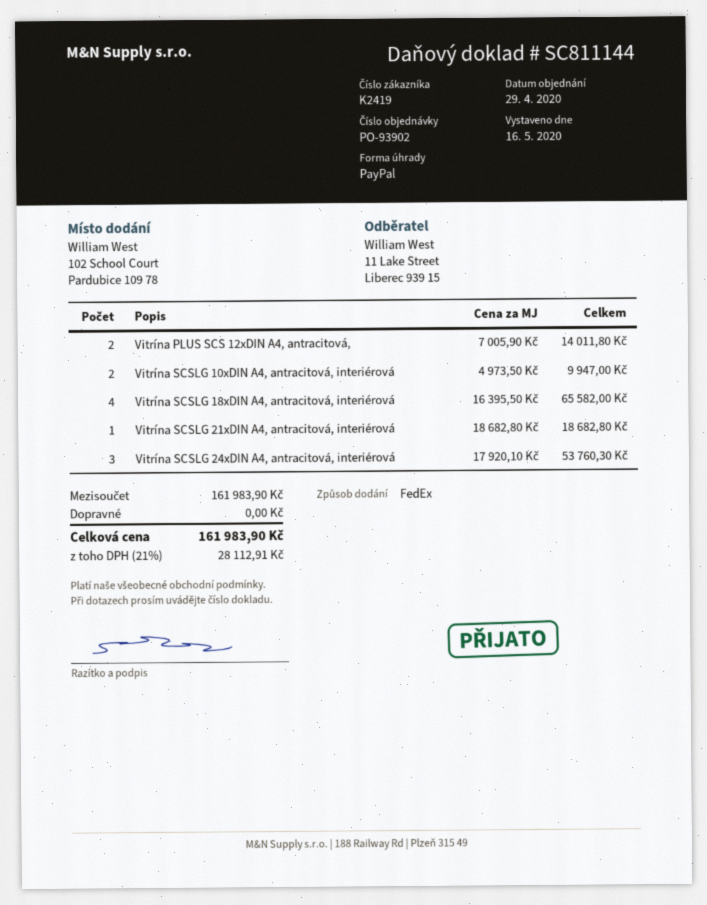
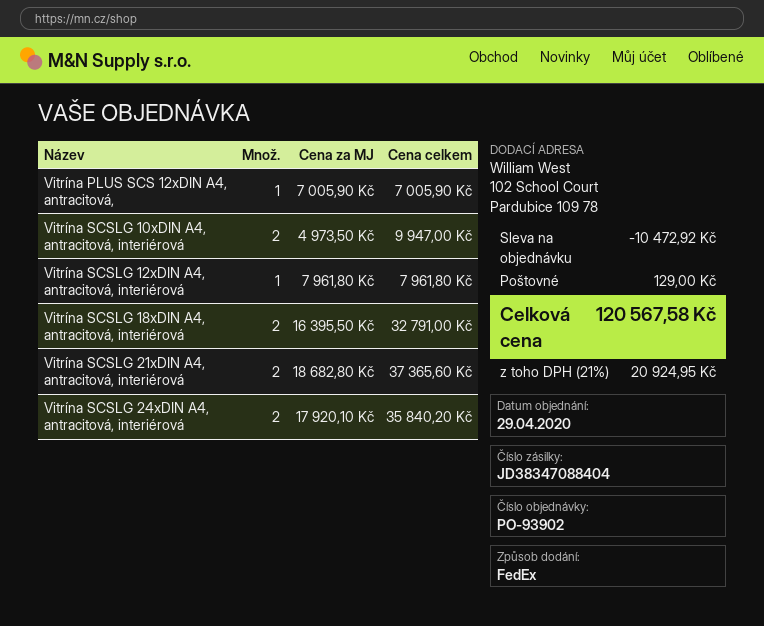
Vitrína PLUS SCS 12xDIN A4, antracitová,: 2 x 7005.90 = 14011.80 -> 1 x 7005.90 = 7005.90
Vitrína SCSLG 18xDIN A4, antracitová, interiérová: 4 x 16395.50 = 65582.00 -> 2 x 16395.50 = 32791.00
Vitrína SCSLG 21xDIN A4, antracitová, interiérová: 1 x 18682.80 = 18682.80 -> 2 x 18682.80 = 37365.60
Vitrína SCSLG 24xDIN A4, antracitová, interiérová: 3 x 17920.10 = 53760.30 -> 2 x 17920.10 = 35840.20
Vitrína SCSLG 12xDIN A4, antracitová, interiérová: none -> 1 x 7961.80 = 7961.80
discount: none -> 10472.92
shipping: 0.00 -> 129.00
tax: 21% = 28112.91 -> 21% = 20924.95
total: 161983.90 -> 120567.58

